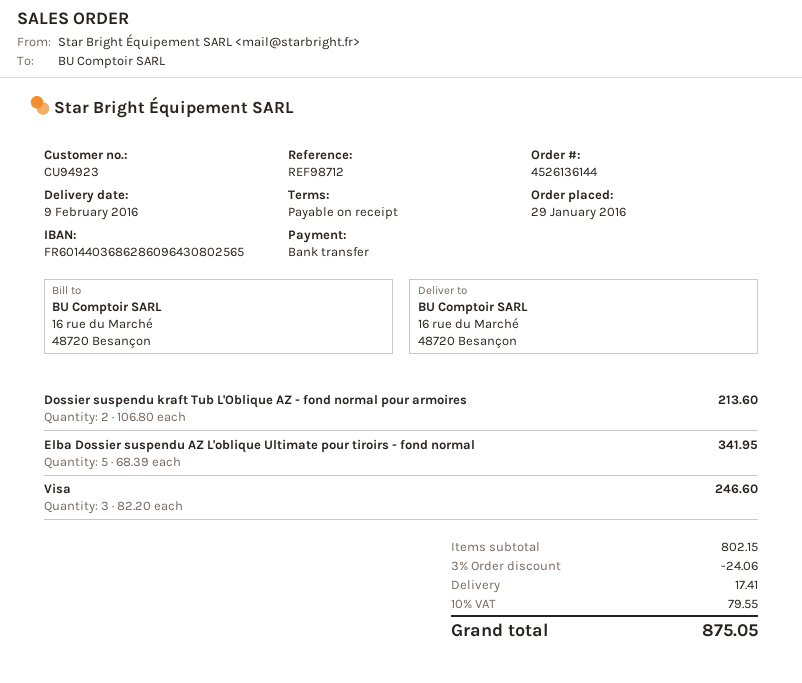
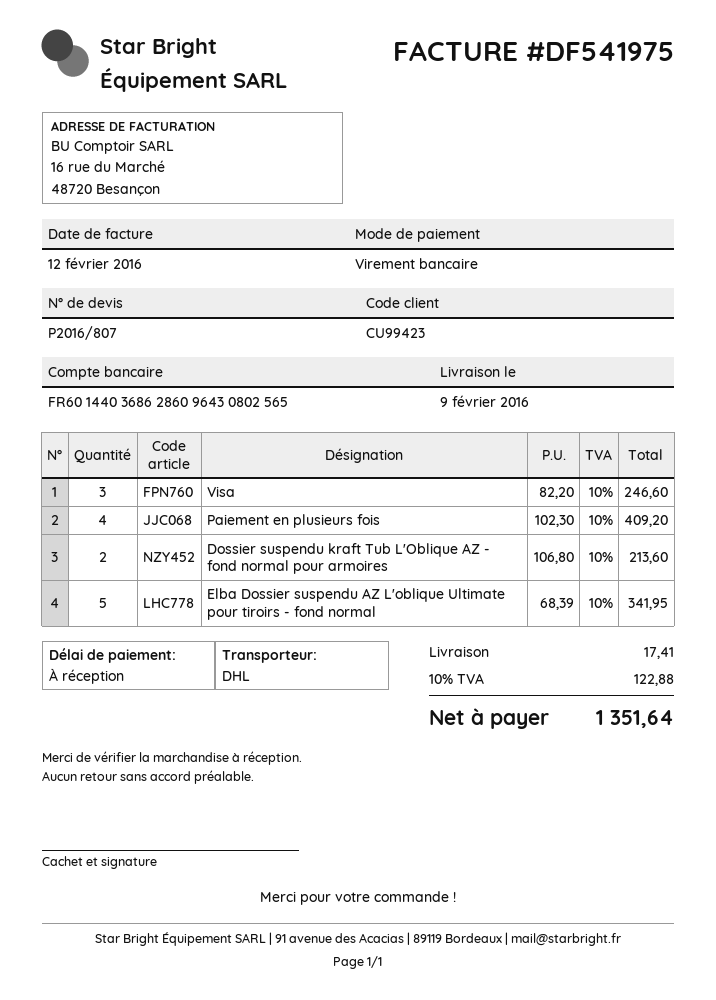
customer number: CU94923 -> CU99423
Paiement en plusieurs fois: none -> 4 x 102.30 = 409.20
discount: 3% = 24.06 -> none
tax: 10% = 79.55 -> 10% = 122.88
total: 875.05 -> 1351.64

